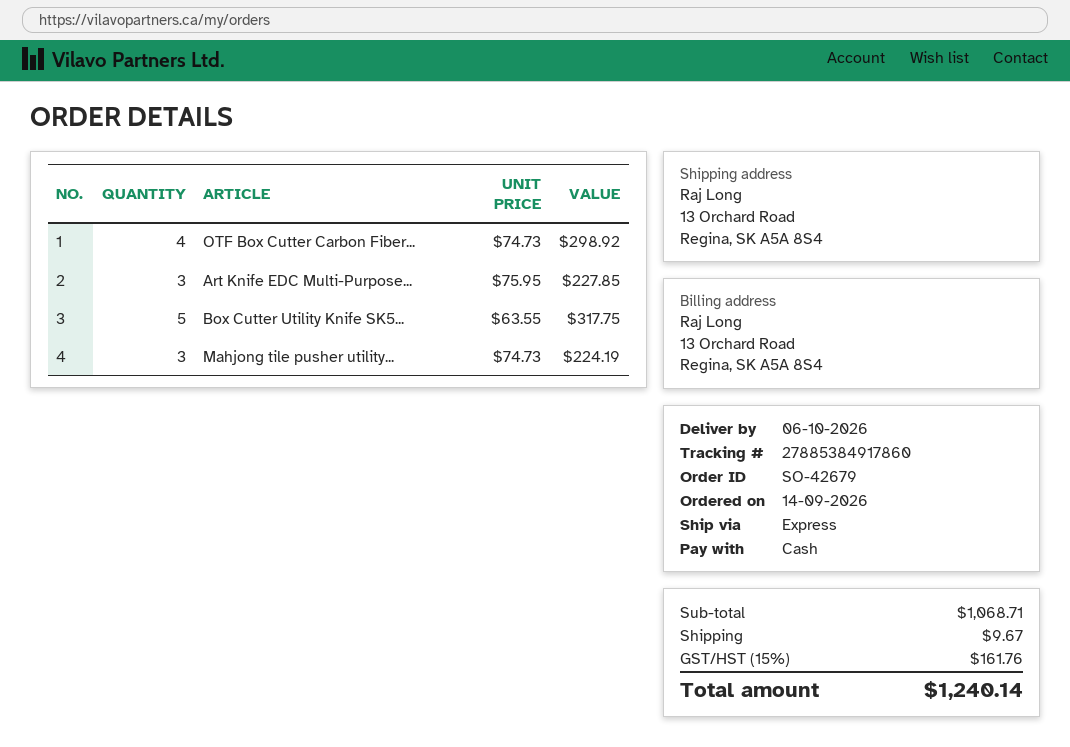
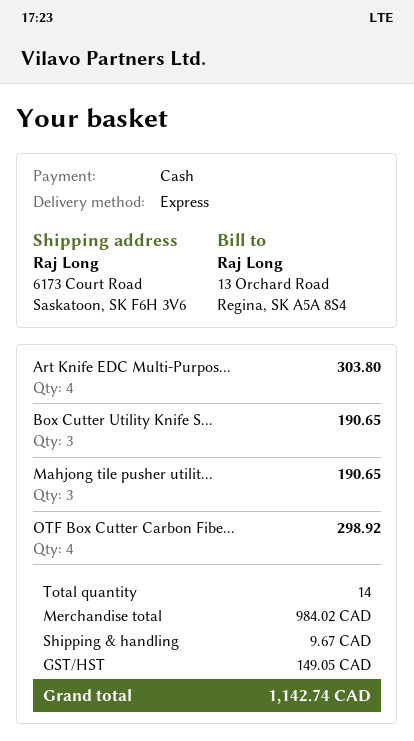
ship to: 13 Orchard Road, Regina, SK A5A 8S4 -> 6173 Court Road, Saskatoon, SK F6H 3V6
Art Knife EDC Multi-Purpose...: 3 for 227.85 -> 4 for 303.80
Box Cutter Utility Knife SK5...: 5 for 317.75 -> 3 for 190.65
Mahjong tile pusher utility...: 3 for 224.19 -> 3 for 190.65
subtotal: 1068.71 -> 984.02
tax: 161.76 -> 149.05
total: 1240.14 -> 1142.74

